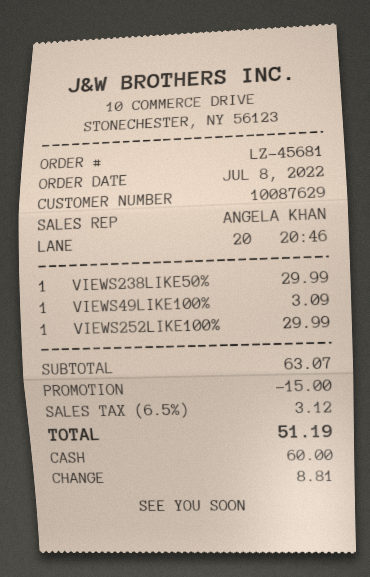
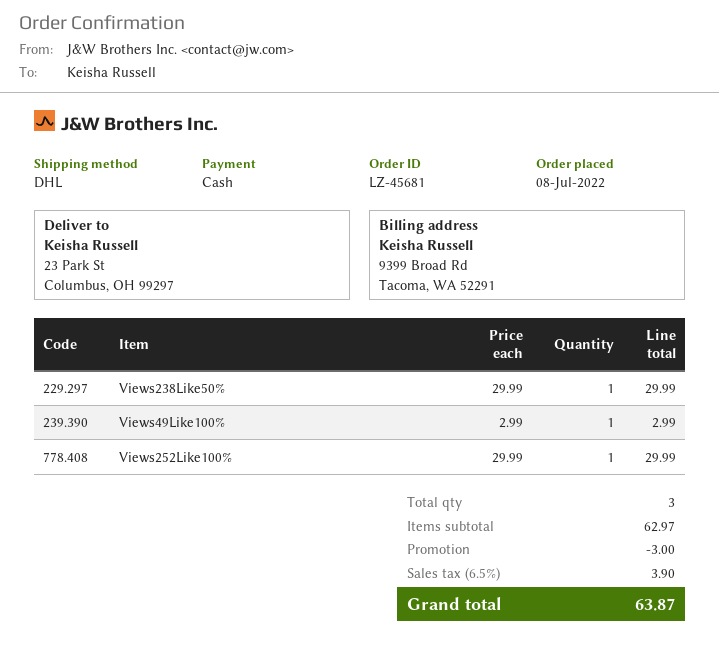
VIEWS49LIKE100%: 1 for 3.09 -> 1 for 2.99
subtotal: 63.07 -> 62.97
discount: 15.00 -> 3.00
tax: 6.5% = 3.12 -> 6.5% = 3.90
total: 51.19 -> 63.87

